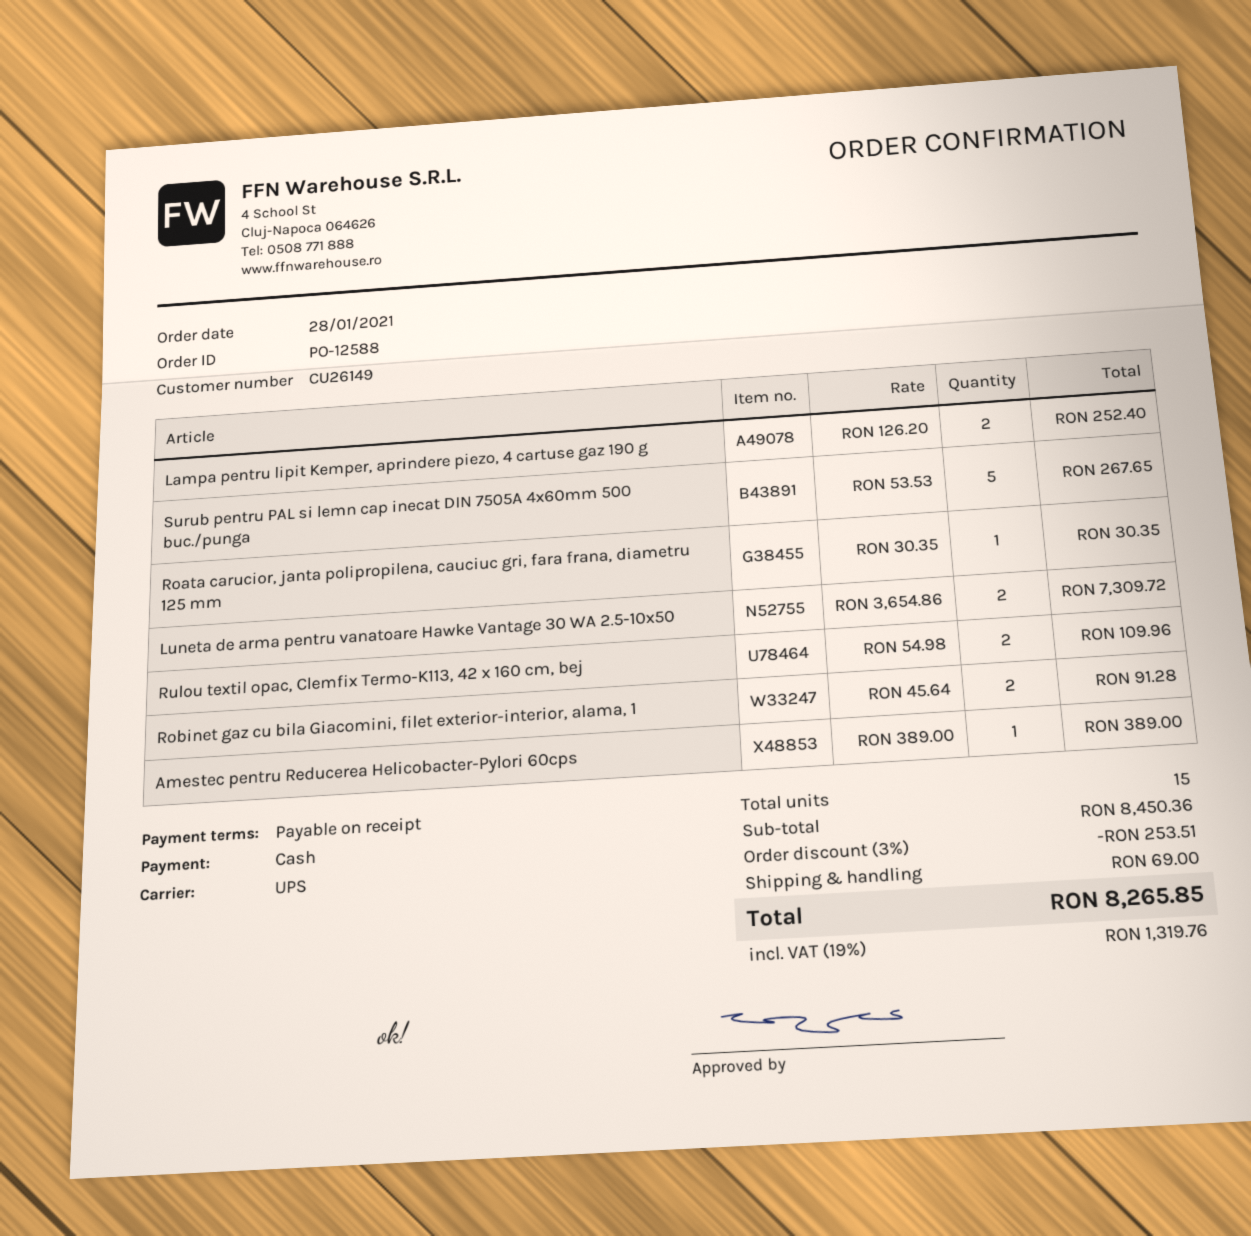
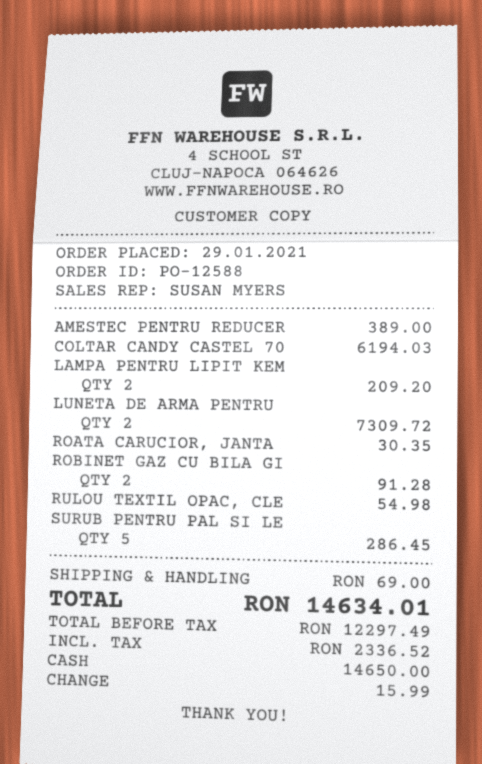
order date: 2021-01-28 -> 2021-01-29
Lampa pentru lipit Kemper, aprindere piezo, 4 cartuse gaz 190 g: 2 for 252.40 -> 2 for 209.20
Surub pentru PAL si lemn cap inecat DIN 7505A 4x60mm 500 buc./punga: 5 for 267.65 -> 5 for 286.45
Rulou textil opac, Clemfix Termo-K113, 42 x 160 cm, bej: 2 for 109.96 -> 1 for 54.98
COLTAR CANDY CASTEL 70: none -> 1 for 6194.03
discount: 3% = 253.51 -> none
tax: 1319.76 -> 2336.52
total: 8265.85 -> 14634.01

